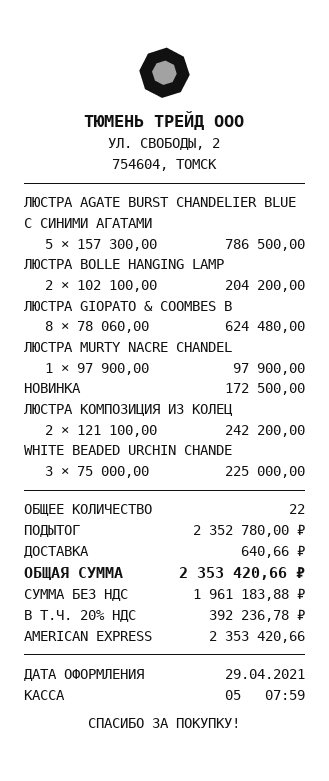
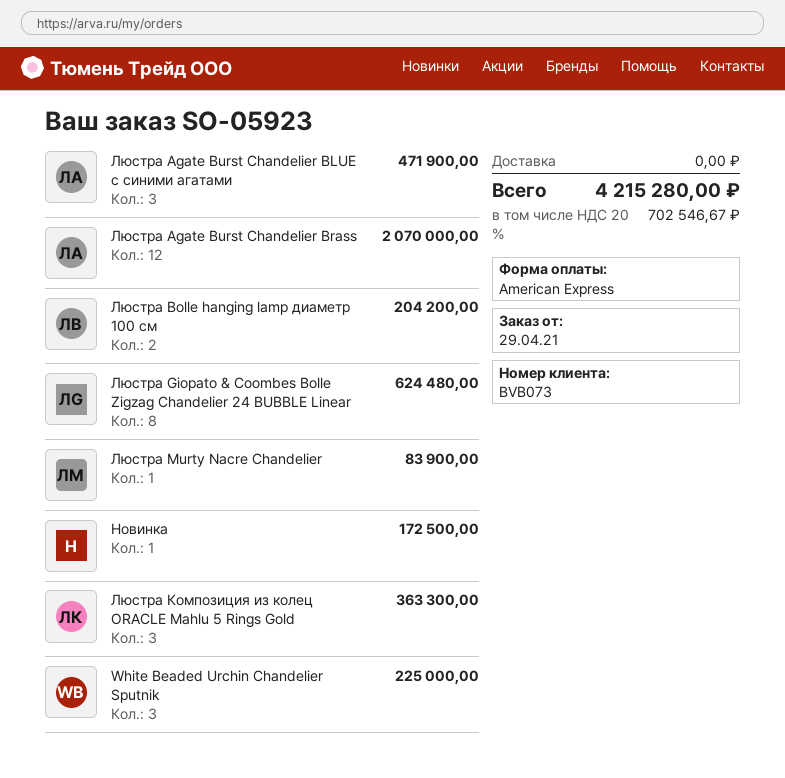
ЛЮСТРА AGATE BURST CHANDELIER BLUE С СИНИМИ АГАТАМИ: 5 for 786500.00 -> 3 for 471900.00
ЛЮСТРА MURTY NACRE CHANDEL: 1 for 97900.00 -> 1 for 83900.00
ЛЮСТРА КОМПОЗИЦИЯ ИЗ КОЛЕЦ: 2 for 242200.00 -> 3 for 363300.00
Люстра Agate Burst Chandelier Brass: none -> 12 for 2070000.00
shipping: 640.66 -> 0.00
tax: 20% = 392236.78 -> 20% = 702546.67
total: 2353420.66 -> 4215280.00

